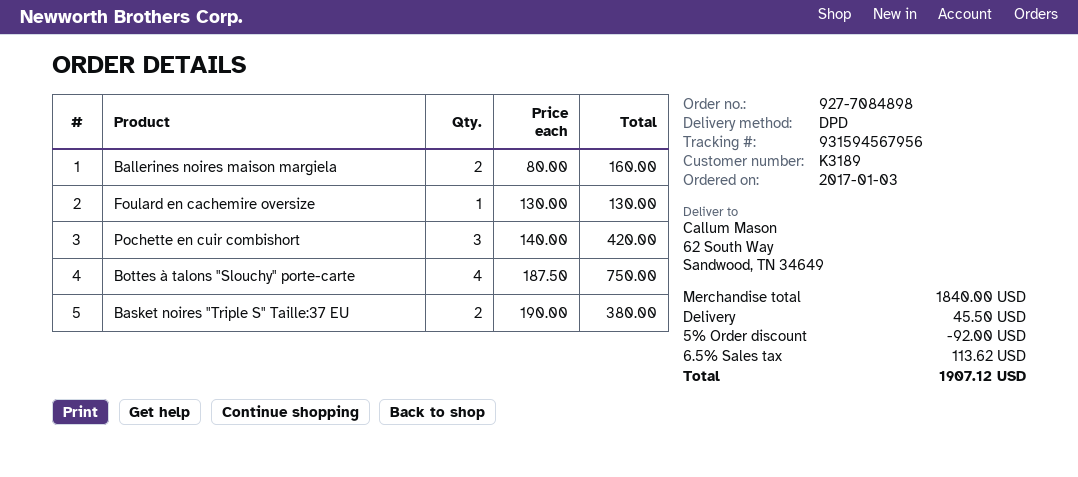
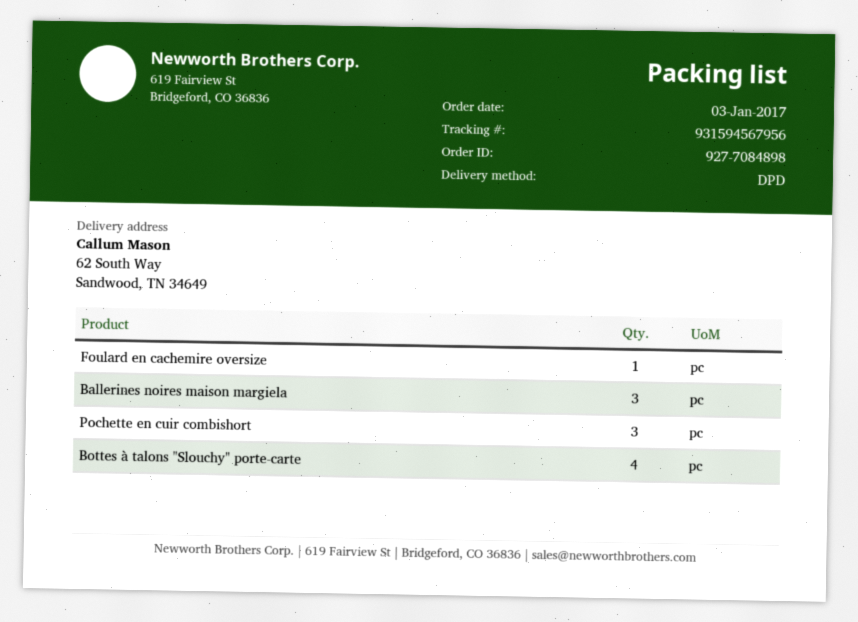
Ballerines noires maison margiela: 2 -> 3
Basket noires "Triple S" Taille:37 EU: 2 -> none

